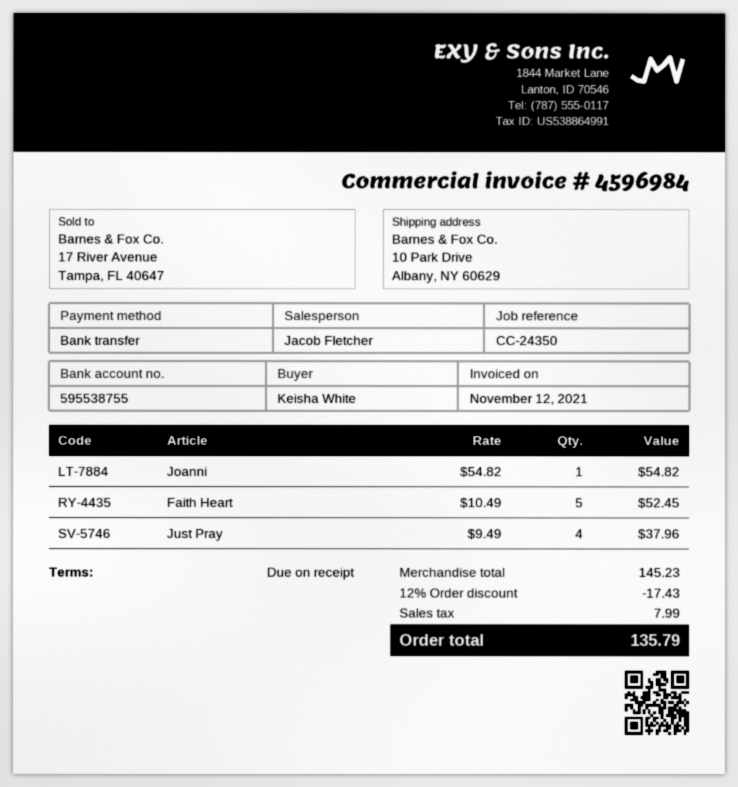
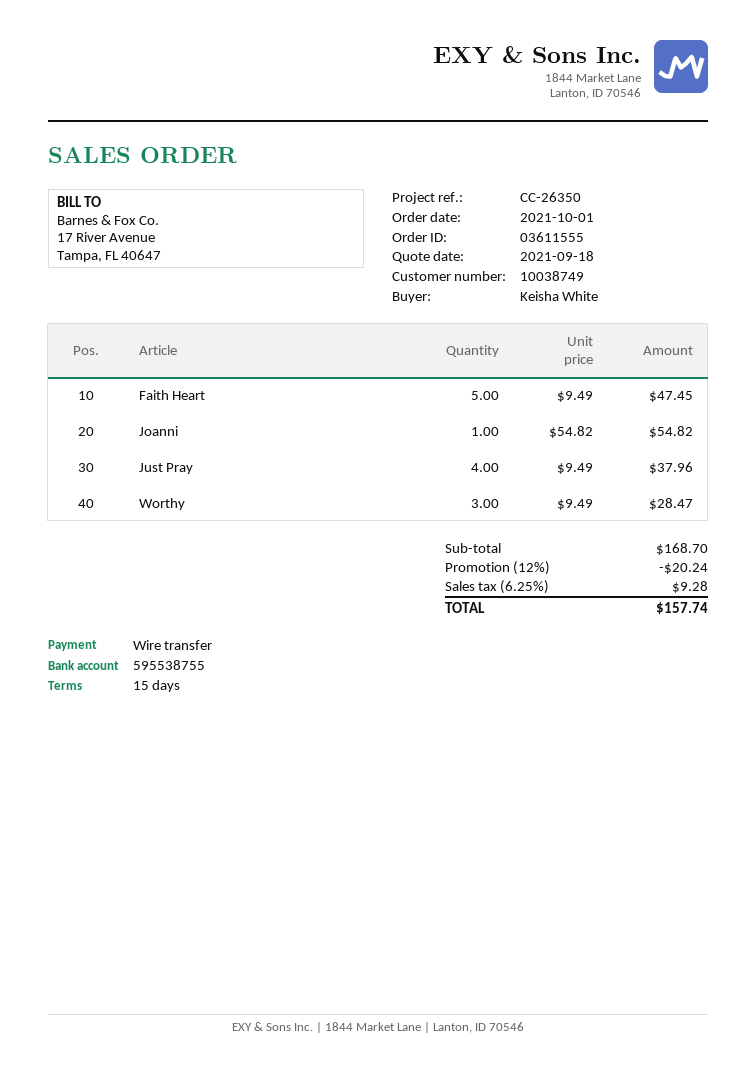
payment terms: on receipt -> 15 days
reference: CC-24350 -> CC-26350
Faith Heart: 5 x 10.49 = 52.45 -> 5 x 9.49 = 47.45
Worthy: none -> 3 x 9.49 = 28.47
subtotal: 145.23 -> 168.70
discount: 12% = 17.43 -> 12% = 20.24
tax: 7.99 -> 9.28
total: 135.79 -> 157.74

